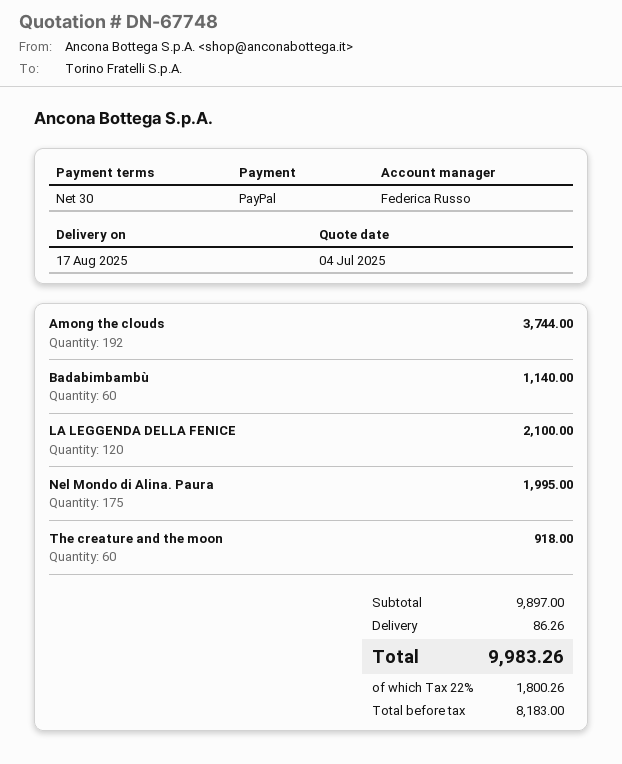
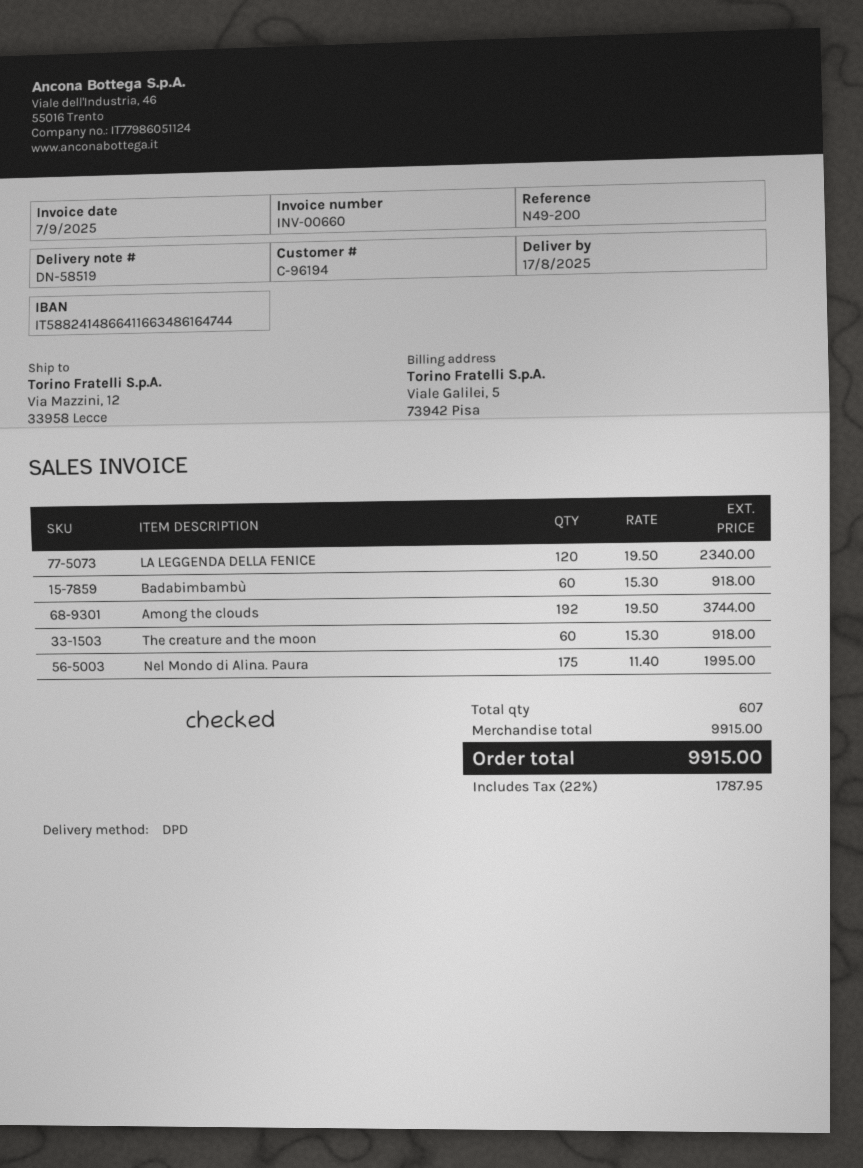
Badabimbambù: 60 for 1140.00 -> 60 for 918.00
LA LEGGENDA DELLA FENICE: 120 for 2100.00 -> 120 for 2340.00
subtotal: 9897.00 -> 9915.00
shipping: 86.26 -> none
tax: 22% = 1800.26 -> 22% = 1787.95
total: 9983.26 -> 9915.00

